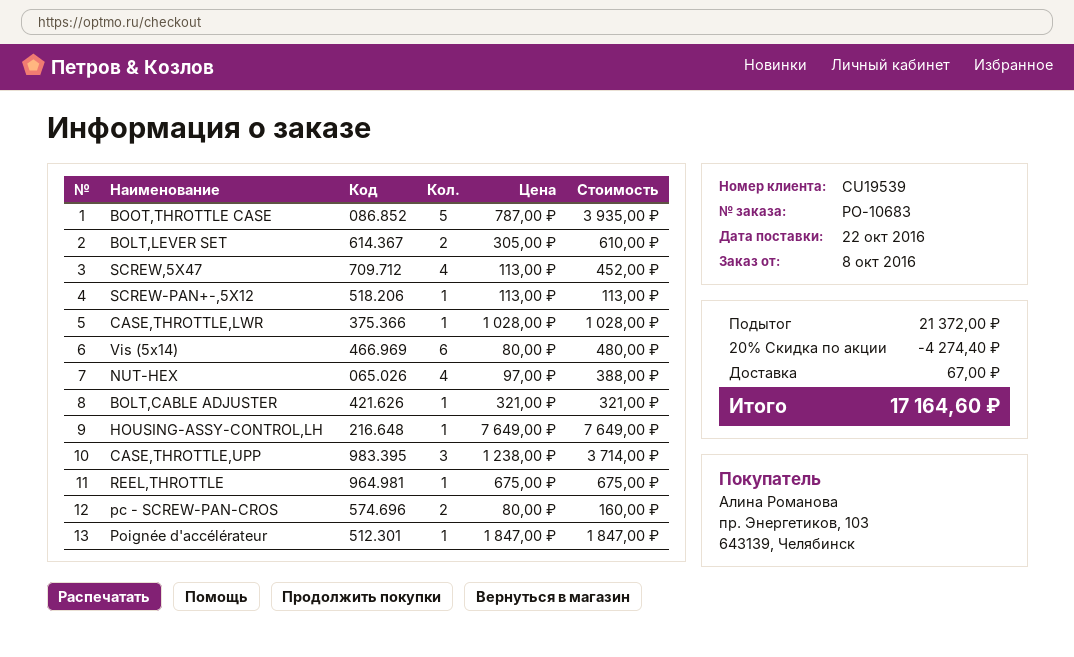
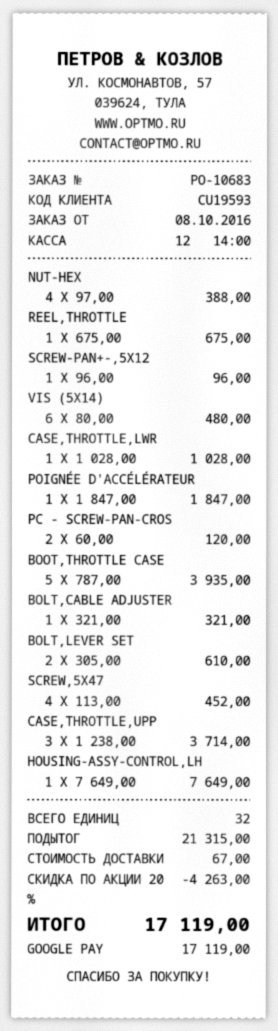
customer number: CU19539 -> CU19593
SCREW-PAN+-,5X12: 1 x 113.00 = 113.00 -> 1 x 96.00 = 96.00
pc - SCREW-PAN-CROS: 2 x 80.00 = 160.00 -> 2 x 60.00 = 120.00
subtotal: 21372.00 -> 21315.00
discount: 20% = 4274.40 -> 20% = 4263.00
total: 17164.60 -> 17119.00

